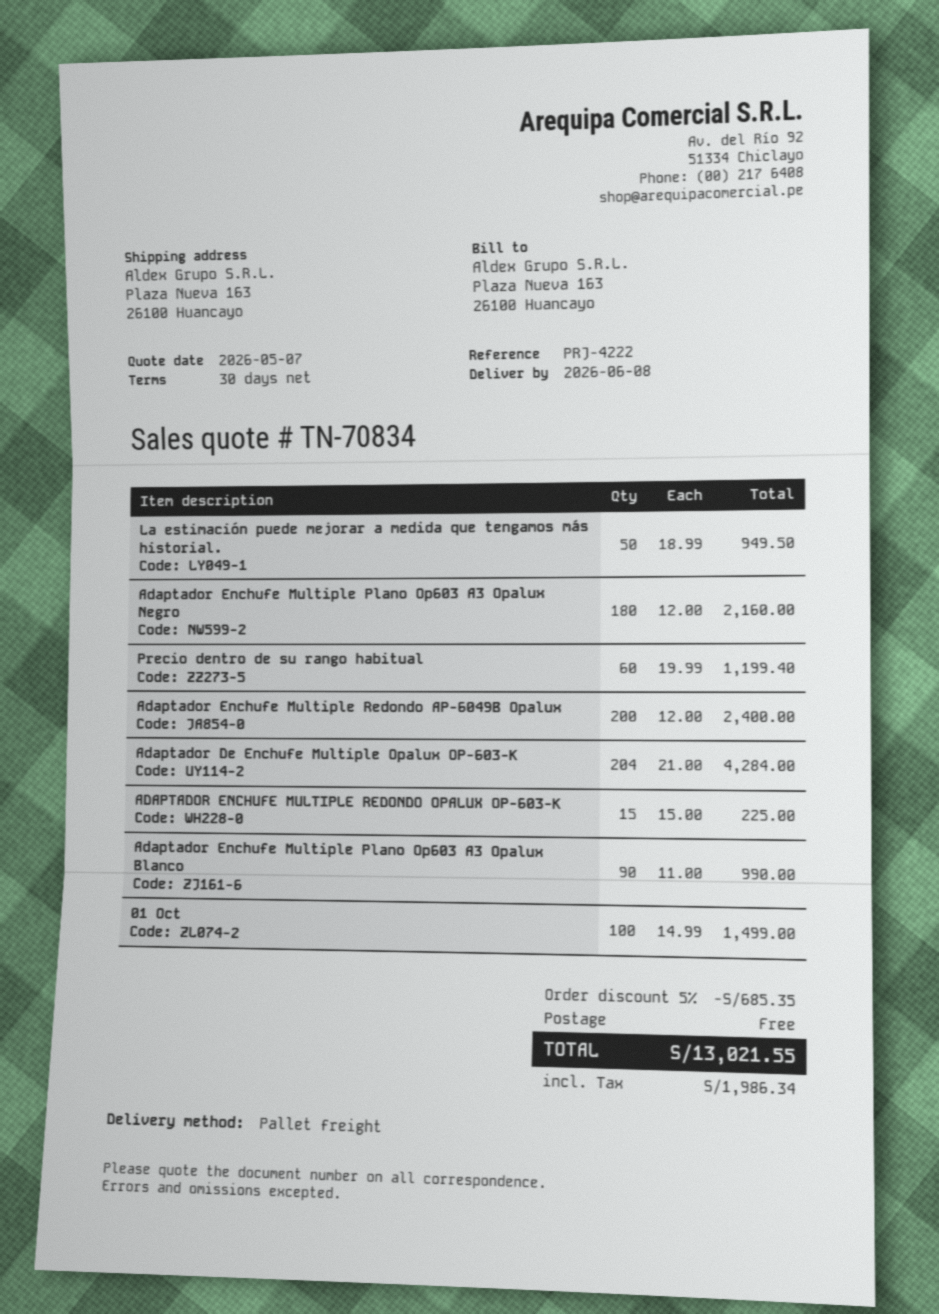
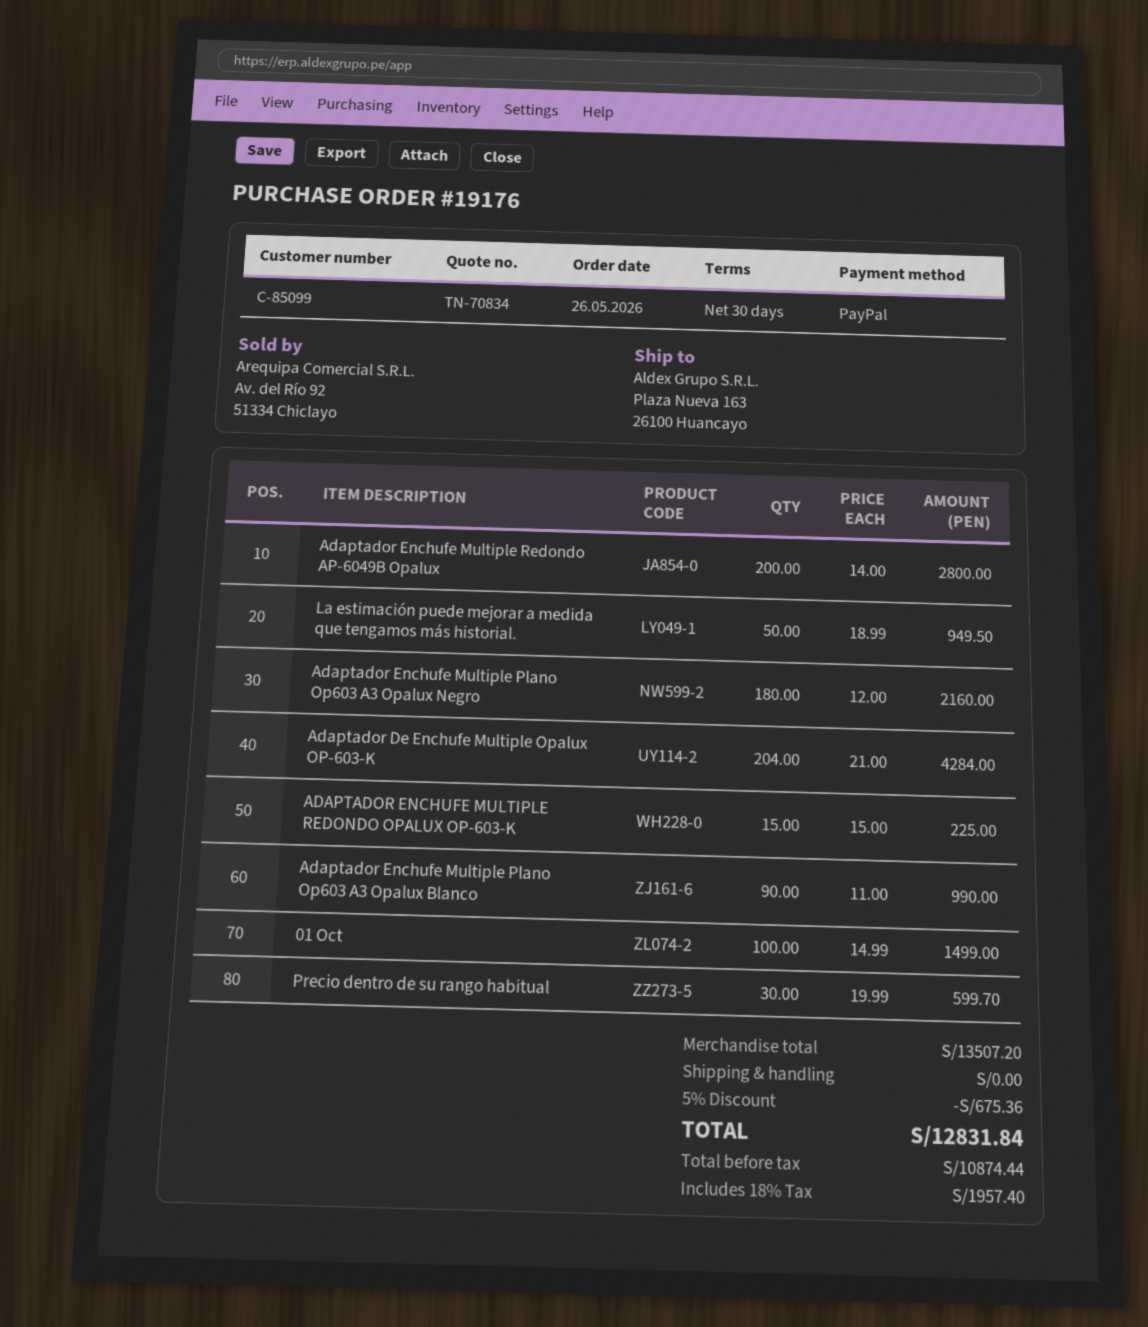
Precio dentro de su rango habitual: 60 x 19.99 = 1199.40 -> 30 x 19.99 = 599.70
Adaptador Enchufe Multiple Redondo AP-6049B Opalux: 200 x 12.00 = 2400.00 -> 200 x 14.00 = 2800.00
discount: 5% = 685.35 -> 5% = 675.36
tax: 1986.34 -> 1957.40
total: 13021.55 -> 12831.84

